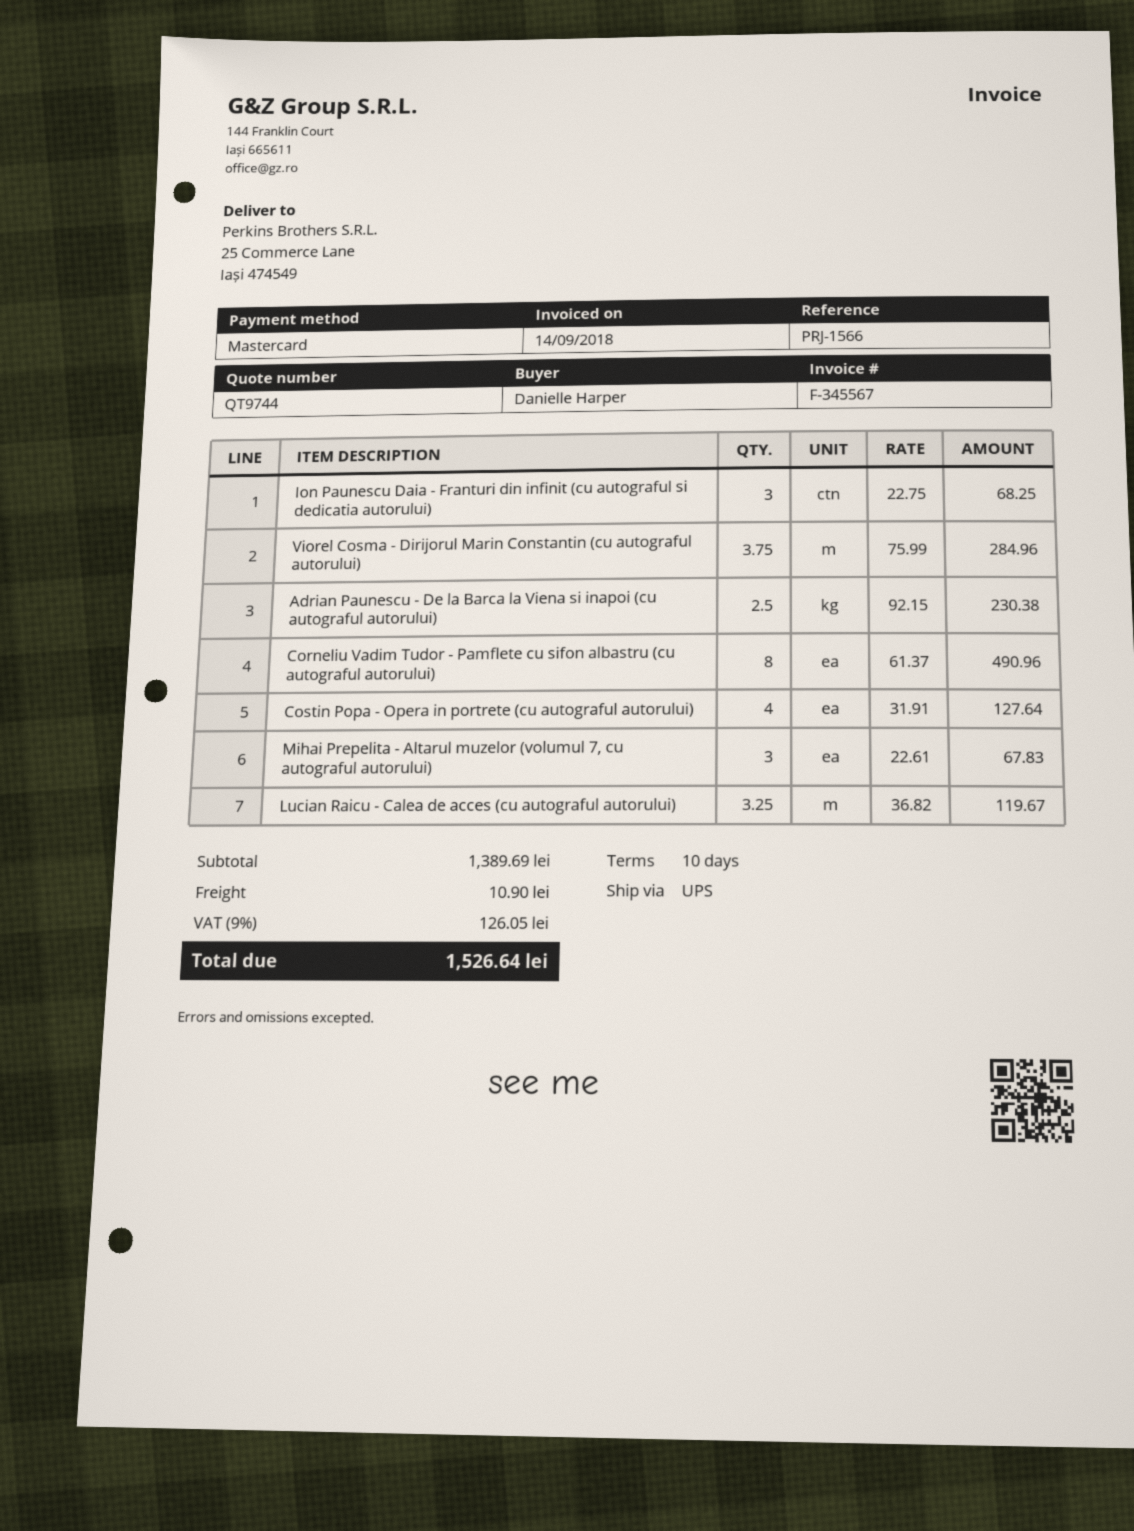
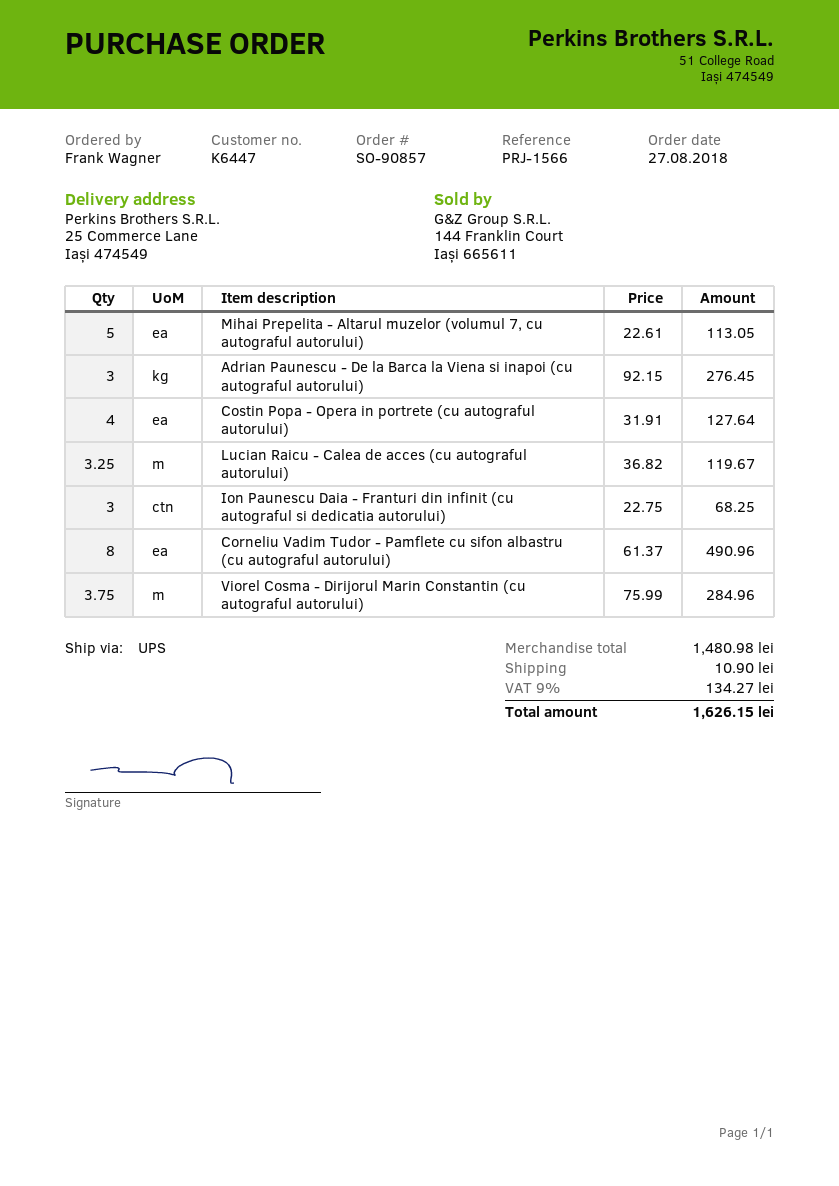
ordered by: Danielle Harper -> Frank Wagner
Adrian Paunescu - De la Barca la Viena si inapoi (cu autograful autorului): 2.5 x 92.15 = 230.38 -> 3 x 92.15 = 276.45
Mihai Prepelita - Altarul muzelor (volumul 7, cu autograful autorului): 3 x 22.61 = 67.83 -> 5 x 22.61 = 113.05
subtotal: 1389.69 -> 1480.98
tax: 9% = 126.05 -> 9% = 134.27
total: 1526.64 -> 1626.15

